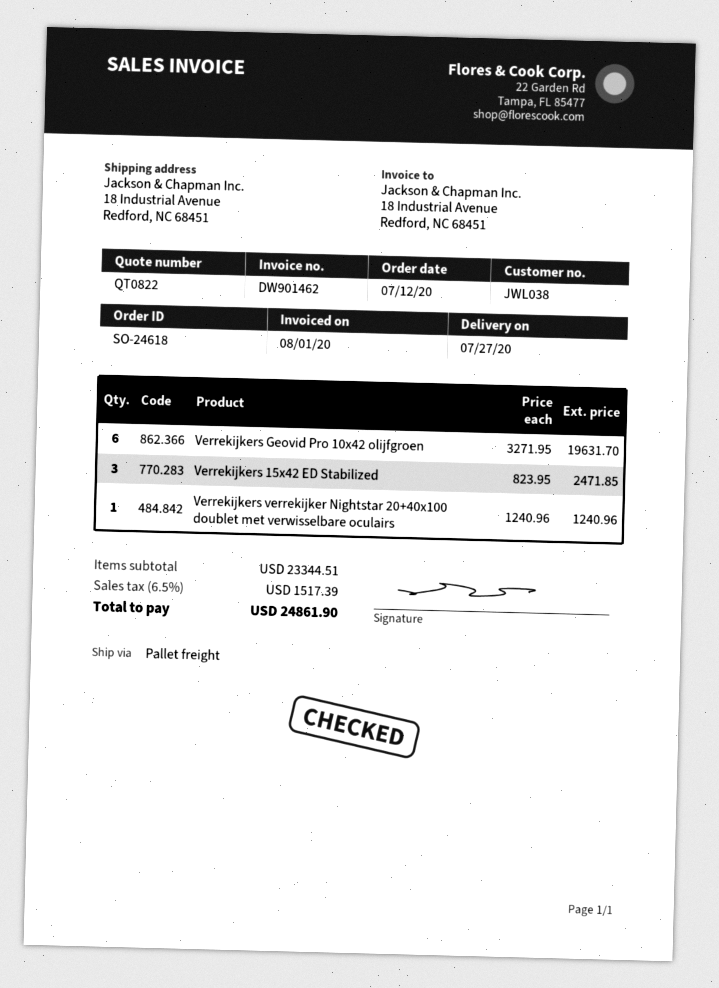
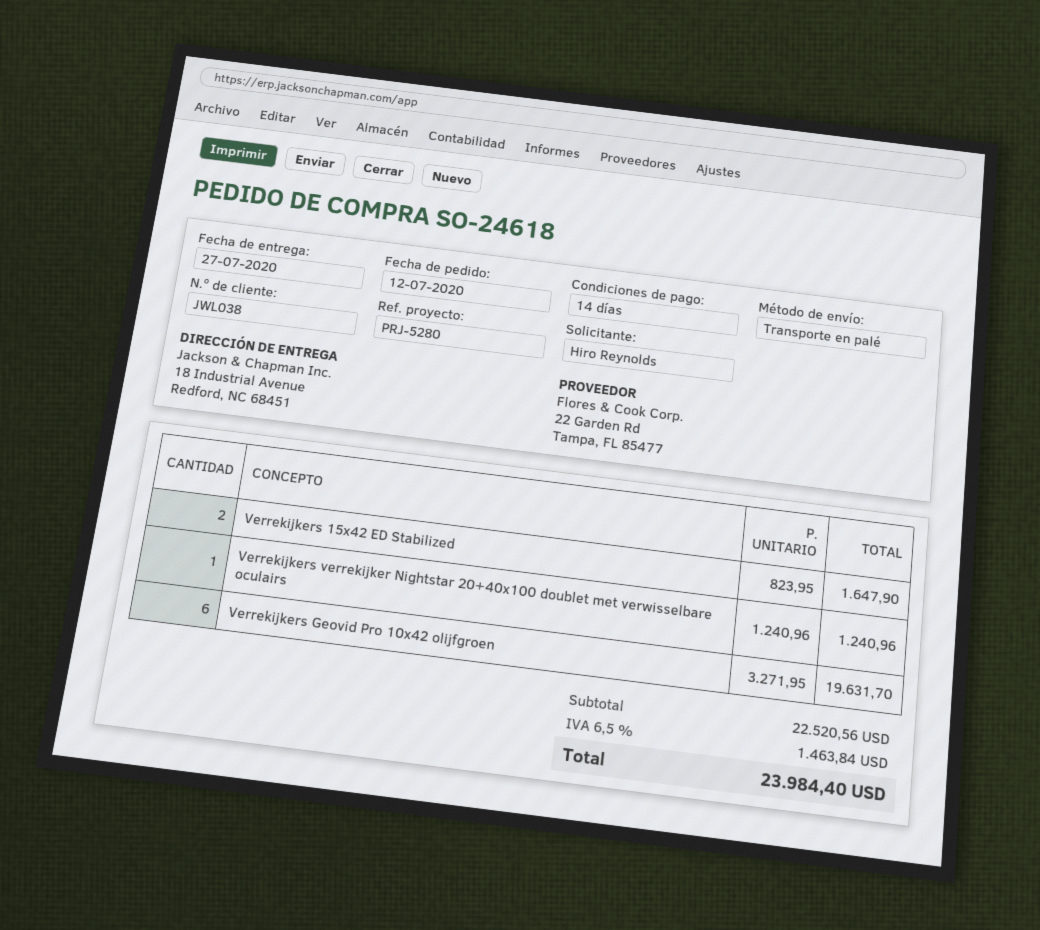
Verrekijkers 15x42 ED Stabilized: 3 x 823.95 = 2471.85 -> 2 x 823.95 = 1647.90
subtotal: 23344.51 -> 22520.56
tax: 6.5% = 1517.39 -> 6.5% = 1463.84
total: 24861.90 -> 23984.40

